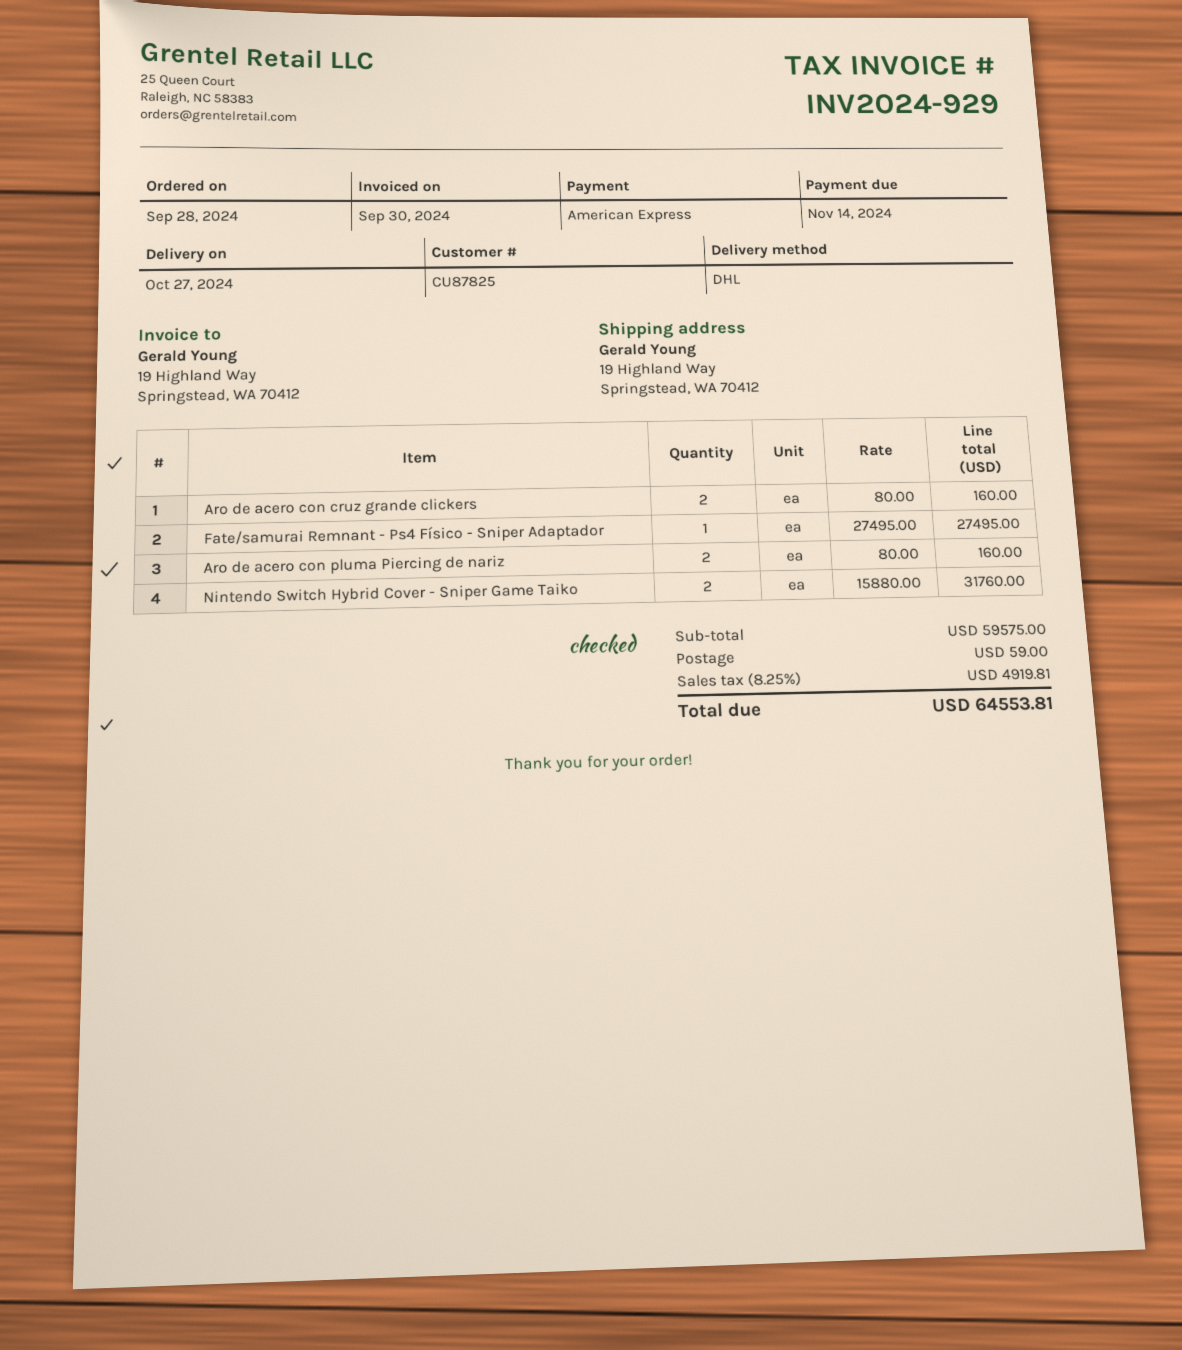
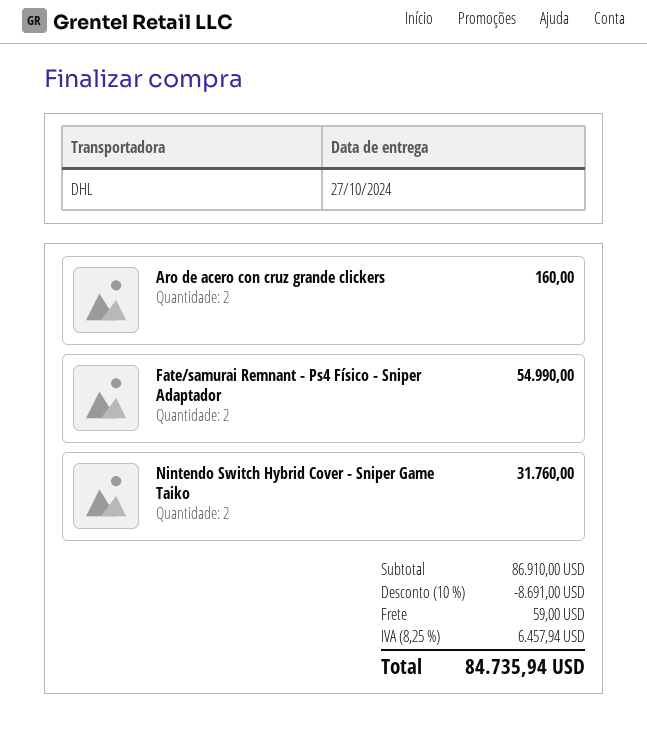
Fate/samurai Remnant - Ps4 Físico - Sniper Adaptador: 1 for 27495.00 -> 2 for 54990.00
Aro de acero con pluma Piercing de nariz: 2 for 160.00 -> none
subtotal: 59575.00 -> 86910.00
discount: none -> 10% = 8691.00
tax: 8.25% = 4919.81 -> 8.25% = 6457.94
total: 64553.81 -> 84735.94

